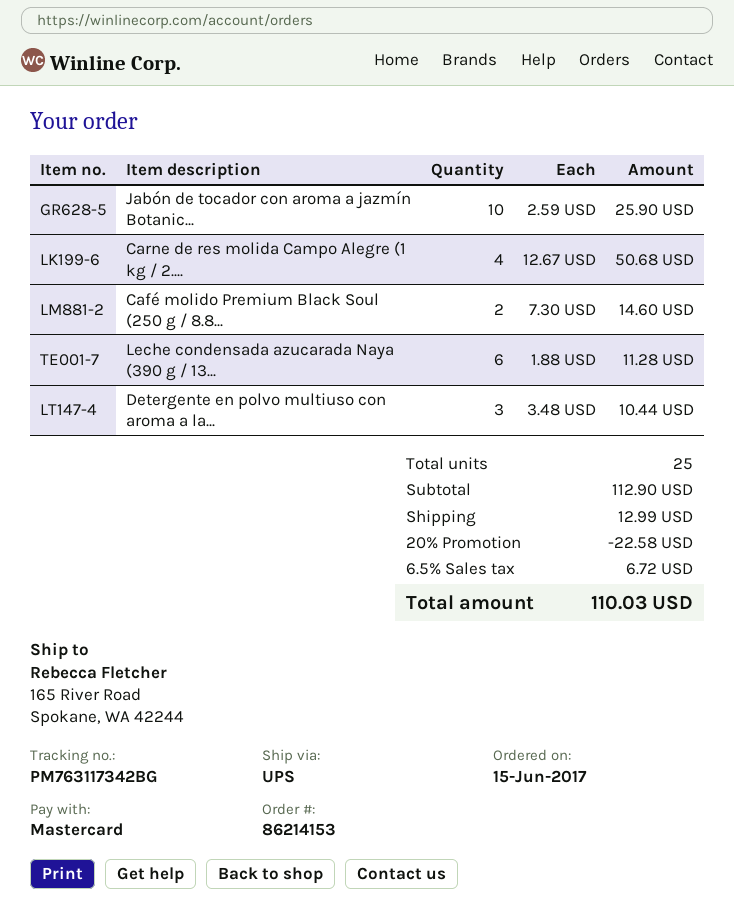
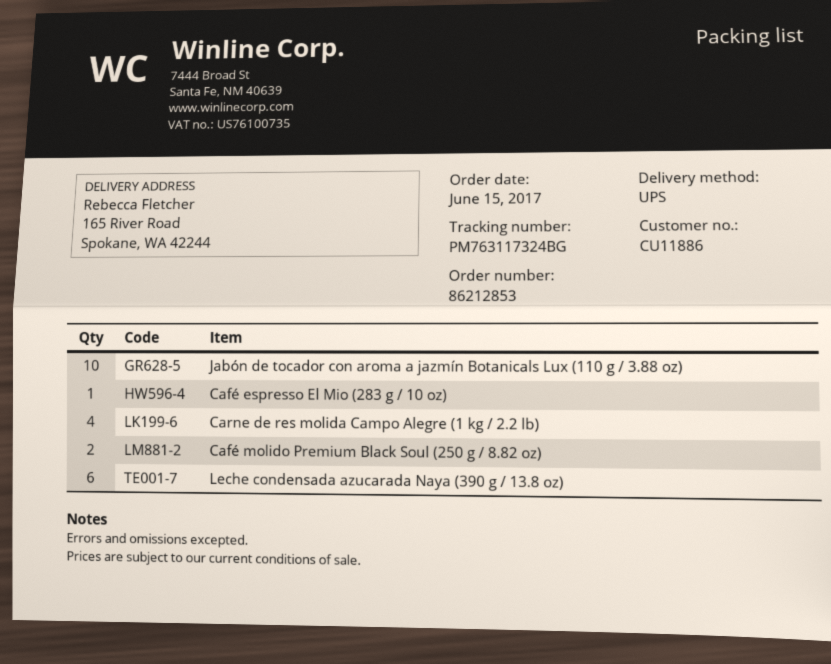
order number: 86214153 -> 86212853
tracking number: PM763117342BG -> PM763117324BG
Detergente en polvo multiuso con aroma a la...: 3 -> none
Café espresso El Mio (283 g / 10 oz): none -> 1

